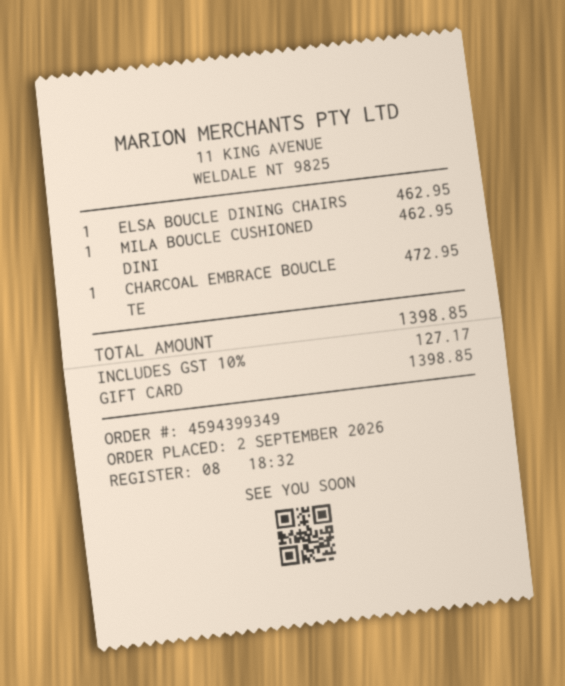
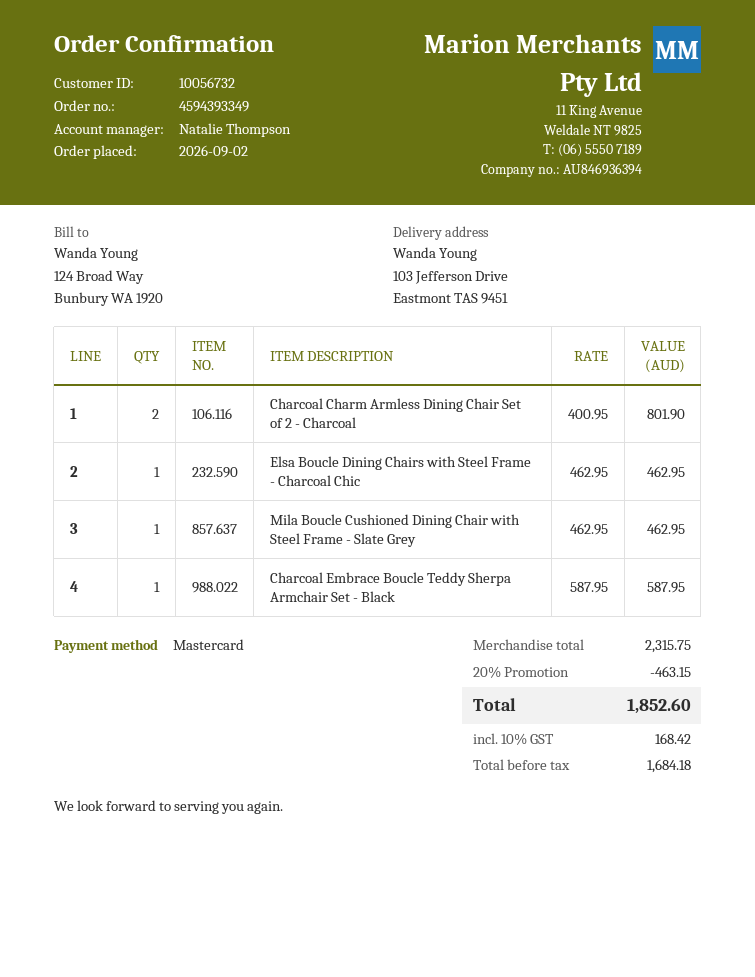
order number: 4594399349 -> 4594393349
payment method: gift card -> Mastercard
CHARCOAL EMBRACE BOUCLE TE: 1 for 472.95 -> 1 for 587.95
Charcoal Charm Armless Dining Chair Set of 2 - Charcoal: none -> 2 for 801.90
discount: none -> 20% = 463.15
tax: 10% = 127.17 -> 10% = 168.42
total: 1398.85 -> 1852.60

